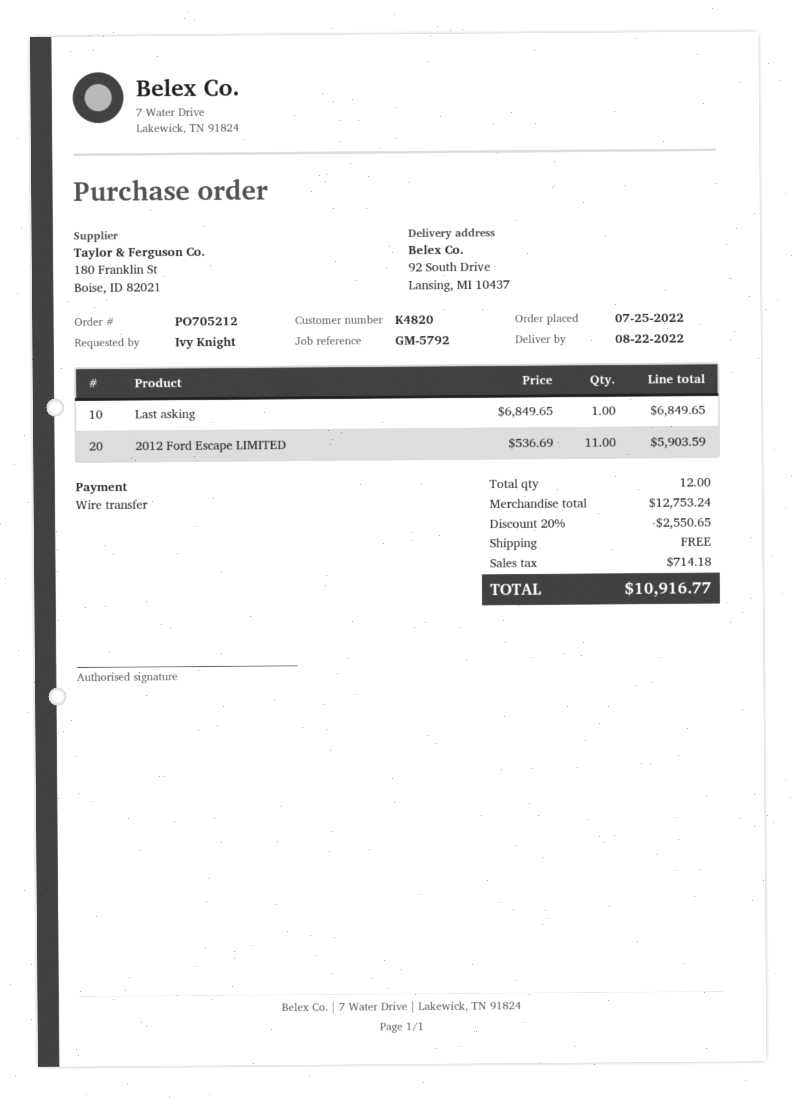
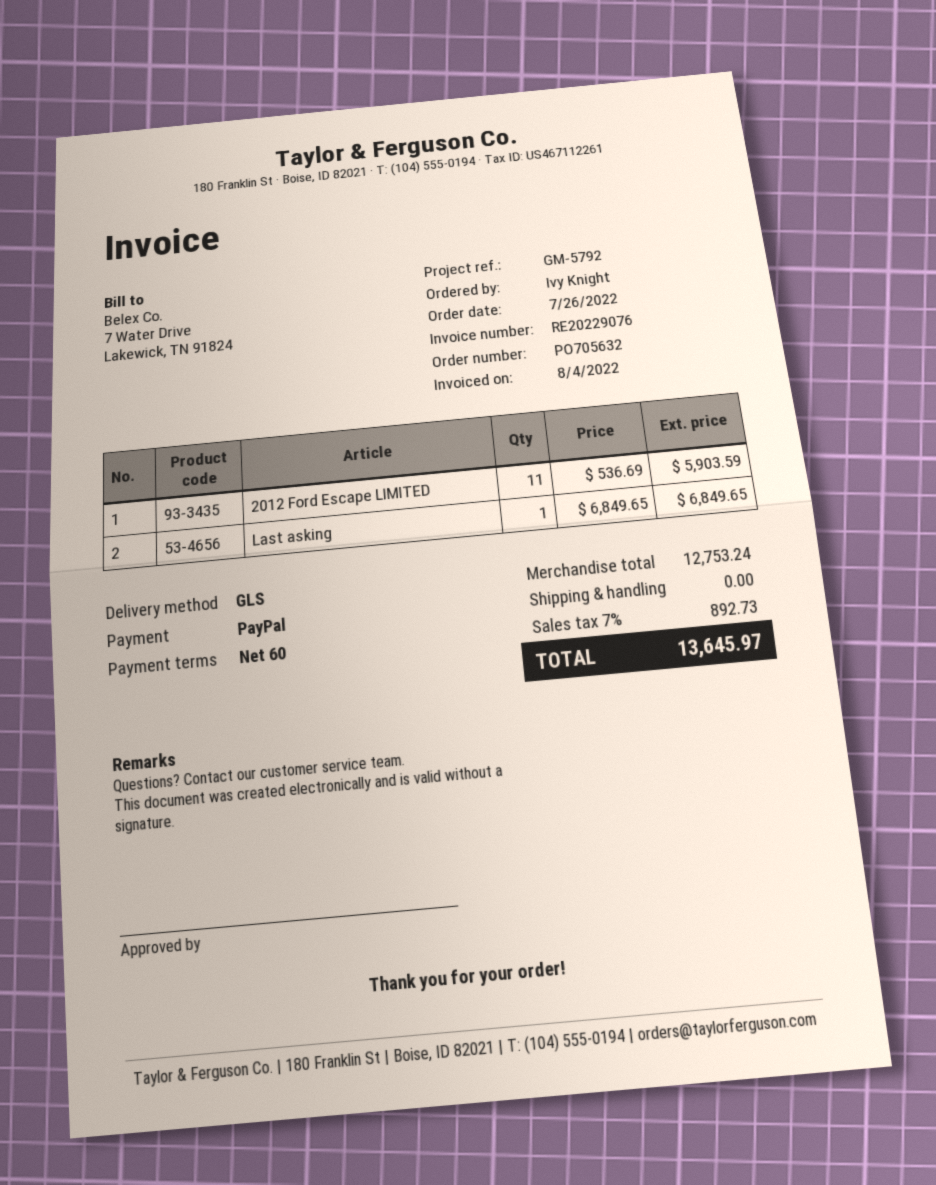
order number: PO705212 -> PO705632
order date: 2022-07-25 -> 2022-07-26
payment method: bank transfer -> PayPal
discount: 20% = 2550.65 -> none
tax: 714.18 -> 892.73
total: 10916.77 -> 13645.97

